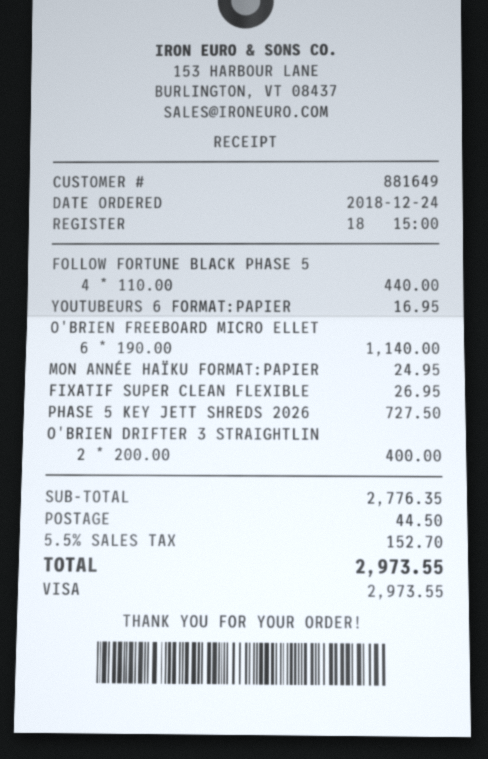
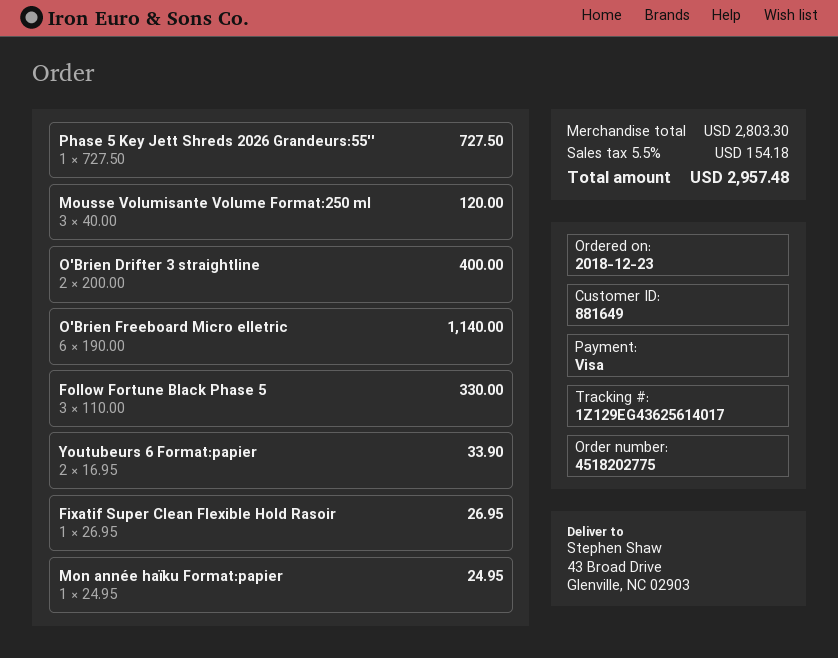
order date: 2018-12-24 -> 2018-12-23
FOLLOW FORTUNE BLACK PHASE 5: 4 x 110.00 = 440.00 -> 3 x 110.00 = 330.00
YOUTUBEURS 6 FORMAT:PAPIER: 1 x 16.95 = 16.95 -> 2 x 16.95 = 33.90
Mousse Volumisante Volume Format:250 ml: none -> 3 x 40.00 = 120.00
subtotal: 2776.35 -> 2803.30
shipping: 44.50 -> none
tax: 5.5% = 152.70 -> 5.5% = 154.18
total: 2973.55 -> 2957.48

